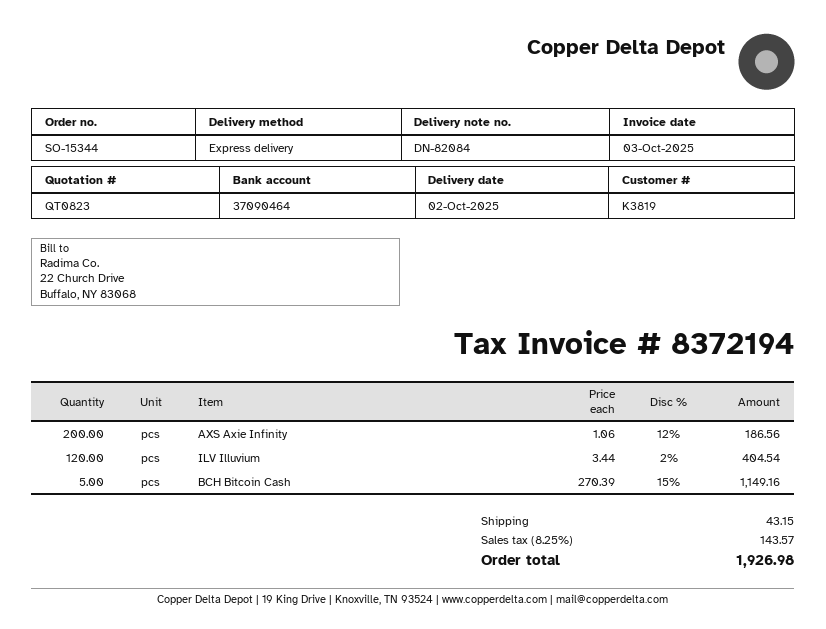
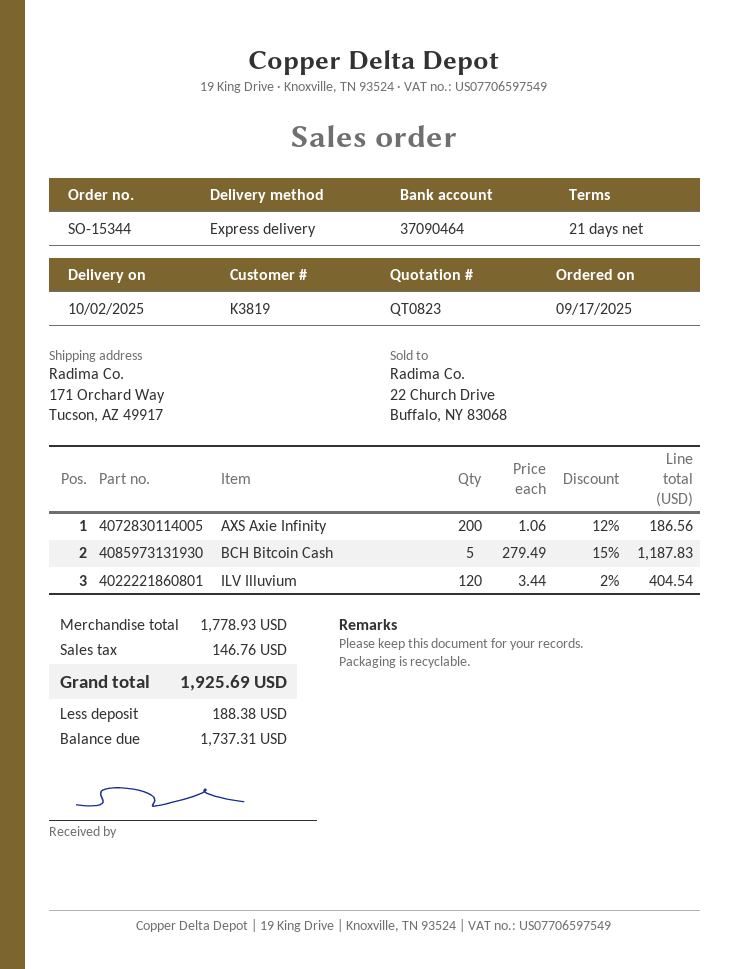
BCH Bitcoin Cash: 5 x 270.39 - 15% = 1149.16 -> 5 x 279.49 - 15% = 1187.83
shipping: 43.15 -> none
tax: 143.57 -> 146.76
total: 1926.98 -> 1925.69

